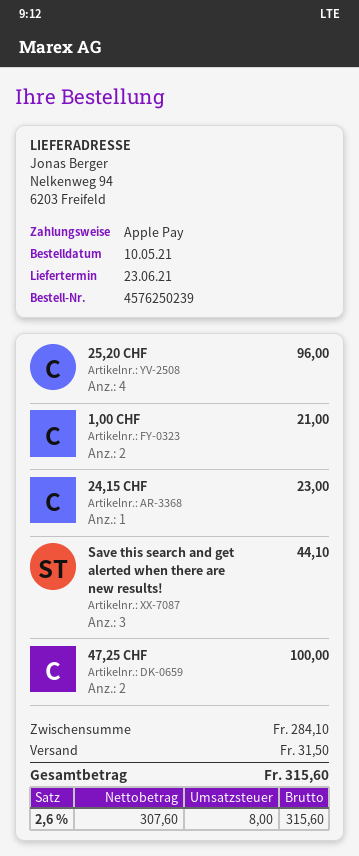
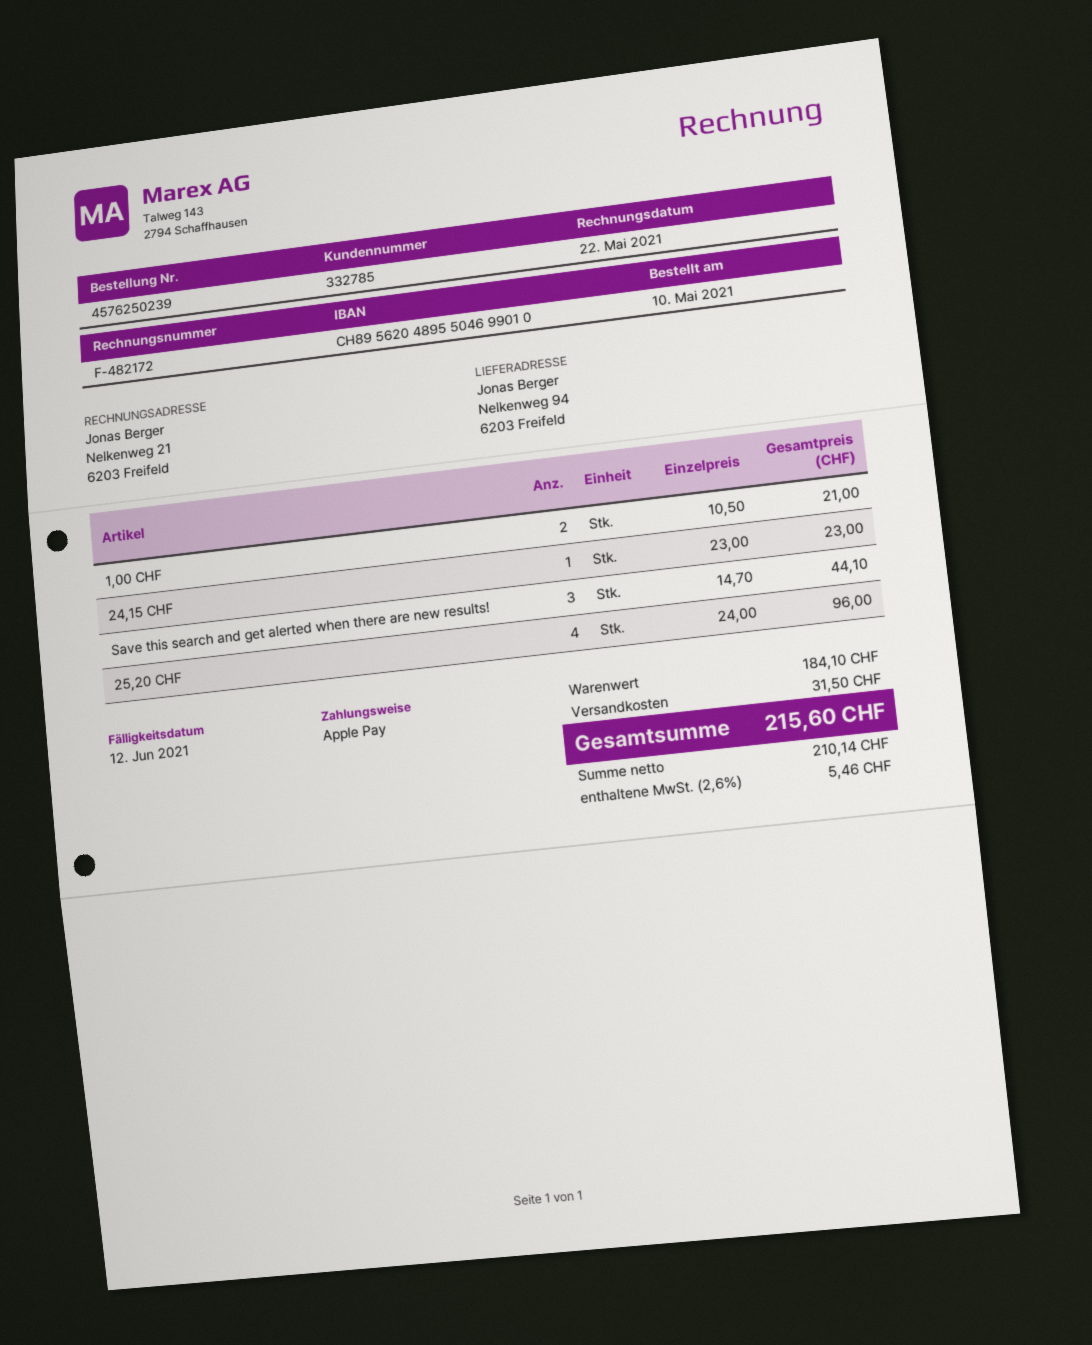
47,25 CHF: 2 for 100.00 -> none
subtotal: 284.10 -> 184.10
net: 307.60 -> 210.14
tax: 2.6% = 8.00 -> 2.6% = 5.46
total: 315.60 -> 215.60

